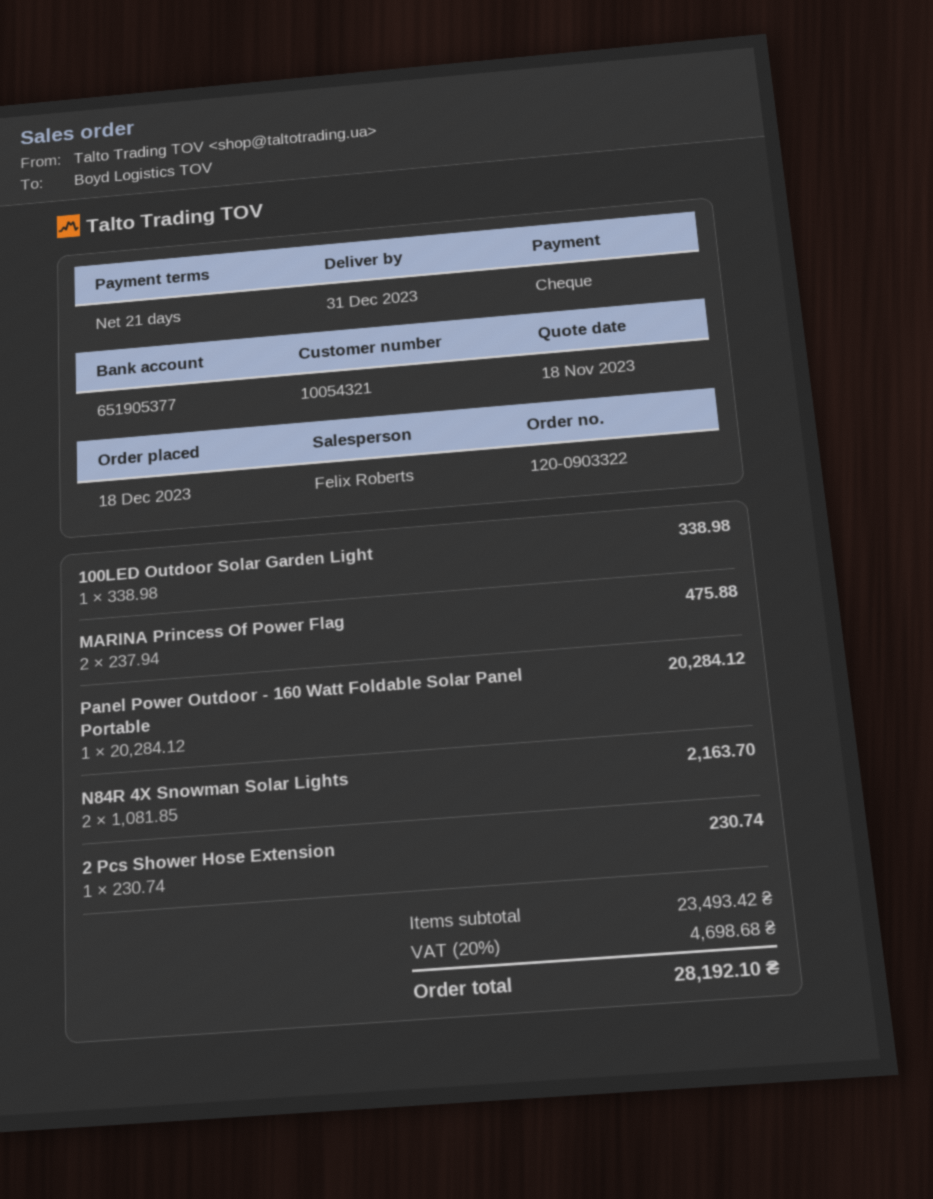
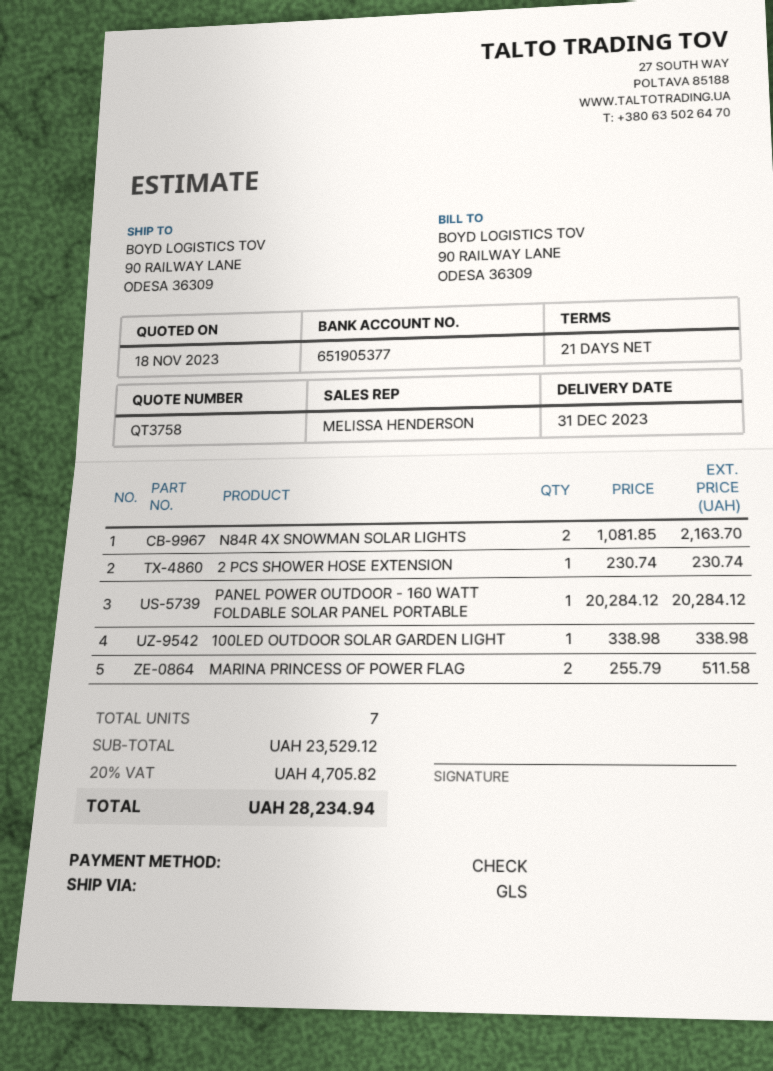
sales rep: Felix Roberts -> MELISSA HENDERSON
MARINA Princess Of Power Flag: 2 x 237.94 = 475.88 -> 2 x 255.79 = 511.58
subtotal: 23493.42 -> 23529.12
tax: 20% = 4698.68 -> 20% = 4705.82
total: 28192.10 -> 28234.94

